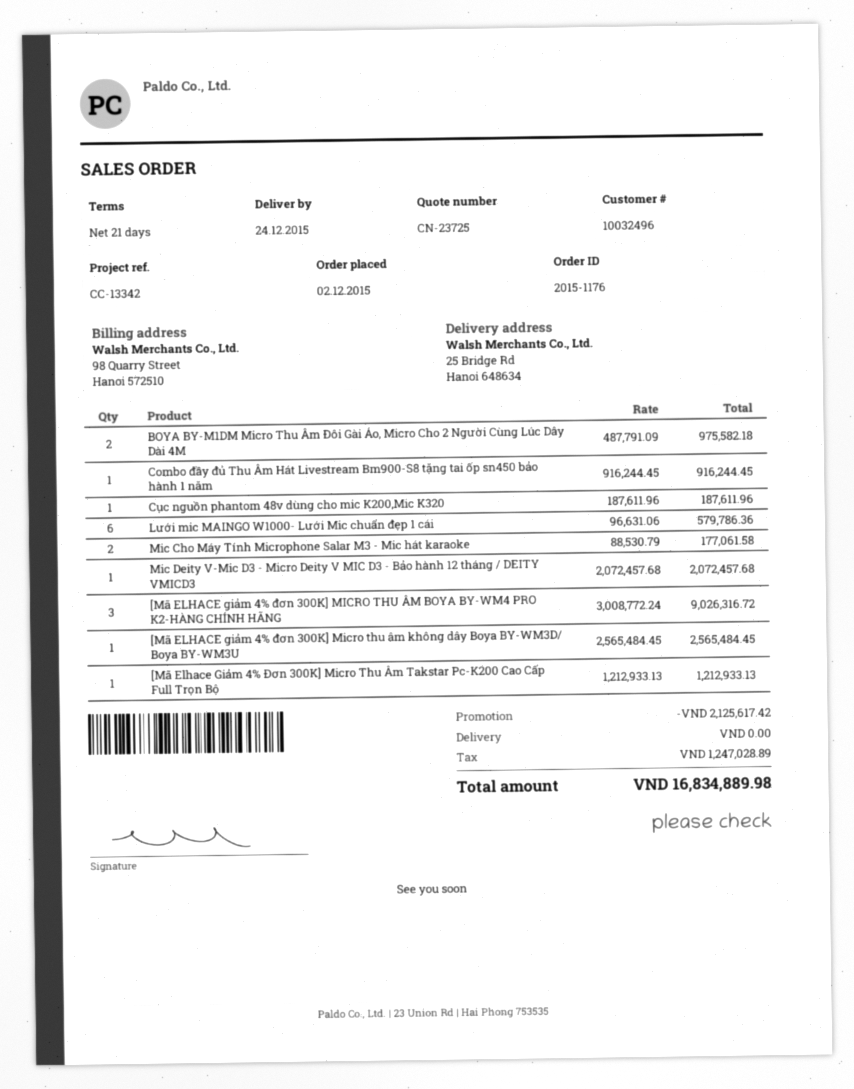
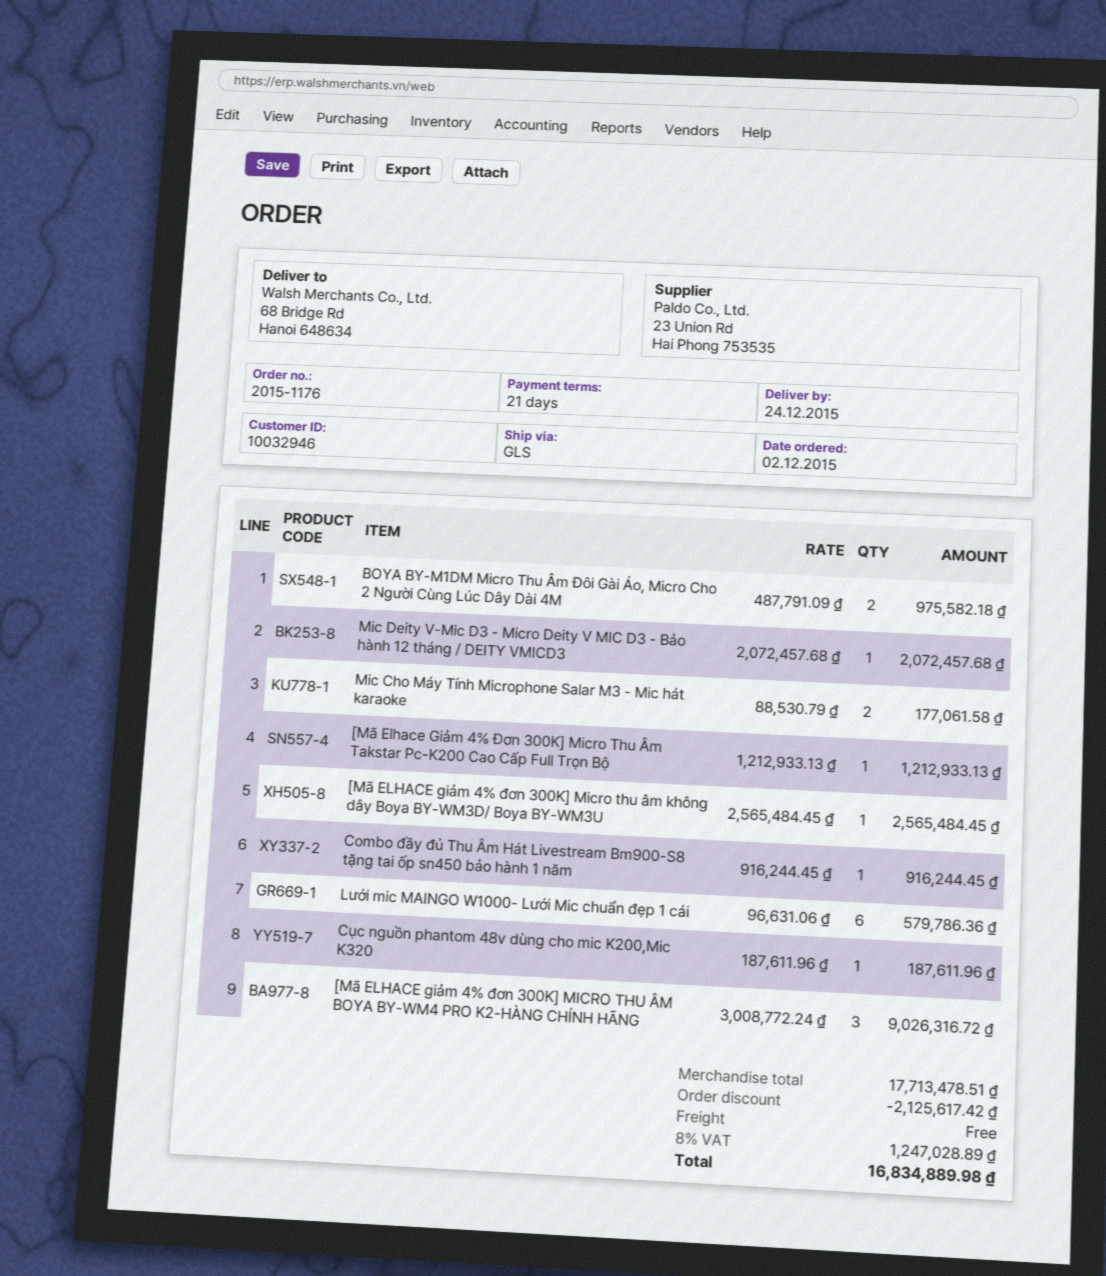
customer number: 10032496 -> 10032946
ship to: 25 Bridge Rd, Hanoi 648634 -> 68 Bridge Rd, Hanoi 648634

